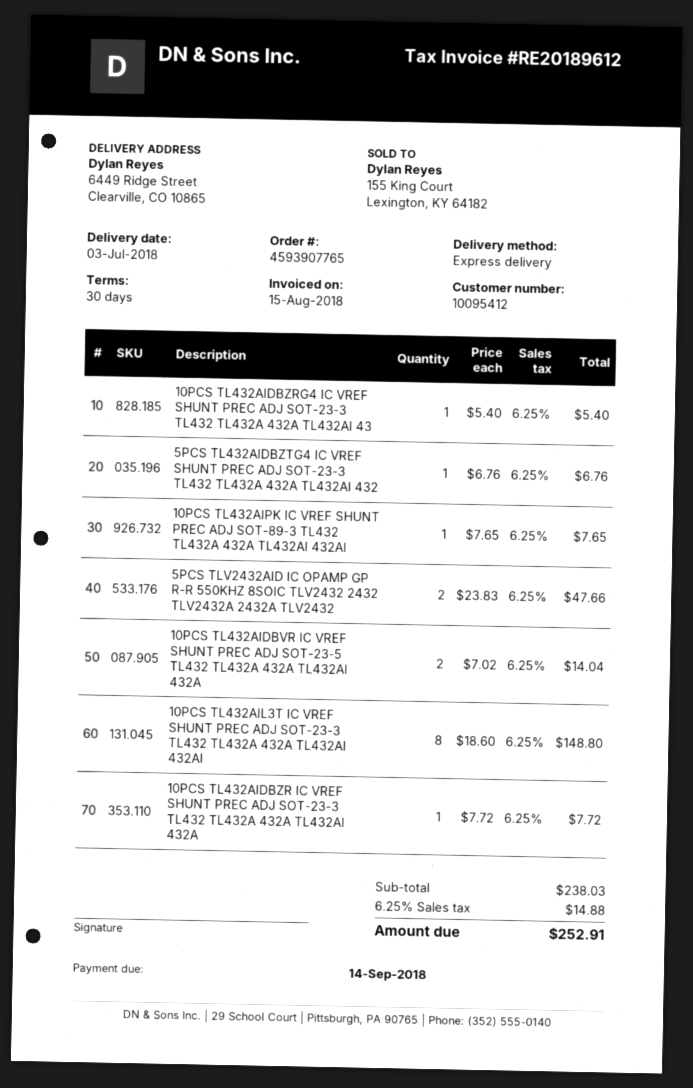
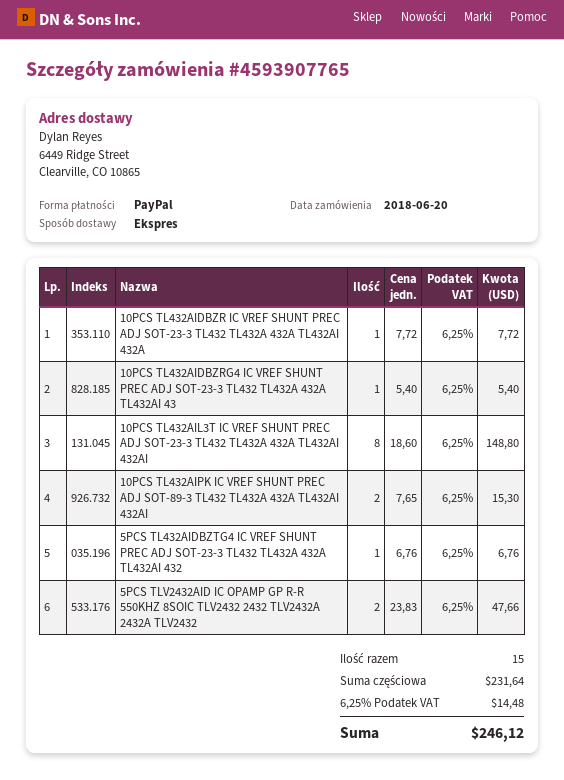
10PCS TL432AIPK IC VREF SHUNT PREC ADJ SOT-89-3 TL432 TL432A 432A TL432AI 432AI: 1 x 7.65 = 7.65 -> 2 x 7.65 = 15.30
10PCS TL432AIDBVR IC VREF SHUNT PREC ADJ SOT-23-5 TL432 TL432A 432A TL432AI 432A: 2 x 7.02 = 14.04 -> none
subtotal: 238.03 -> 231.64
tax: 6.25% = 14.88 -> 6.25% = 14.48
total: 252.91 -> 246.12

